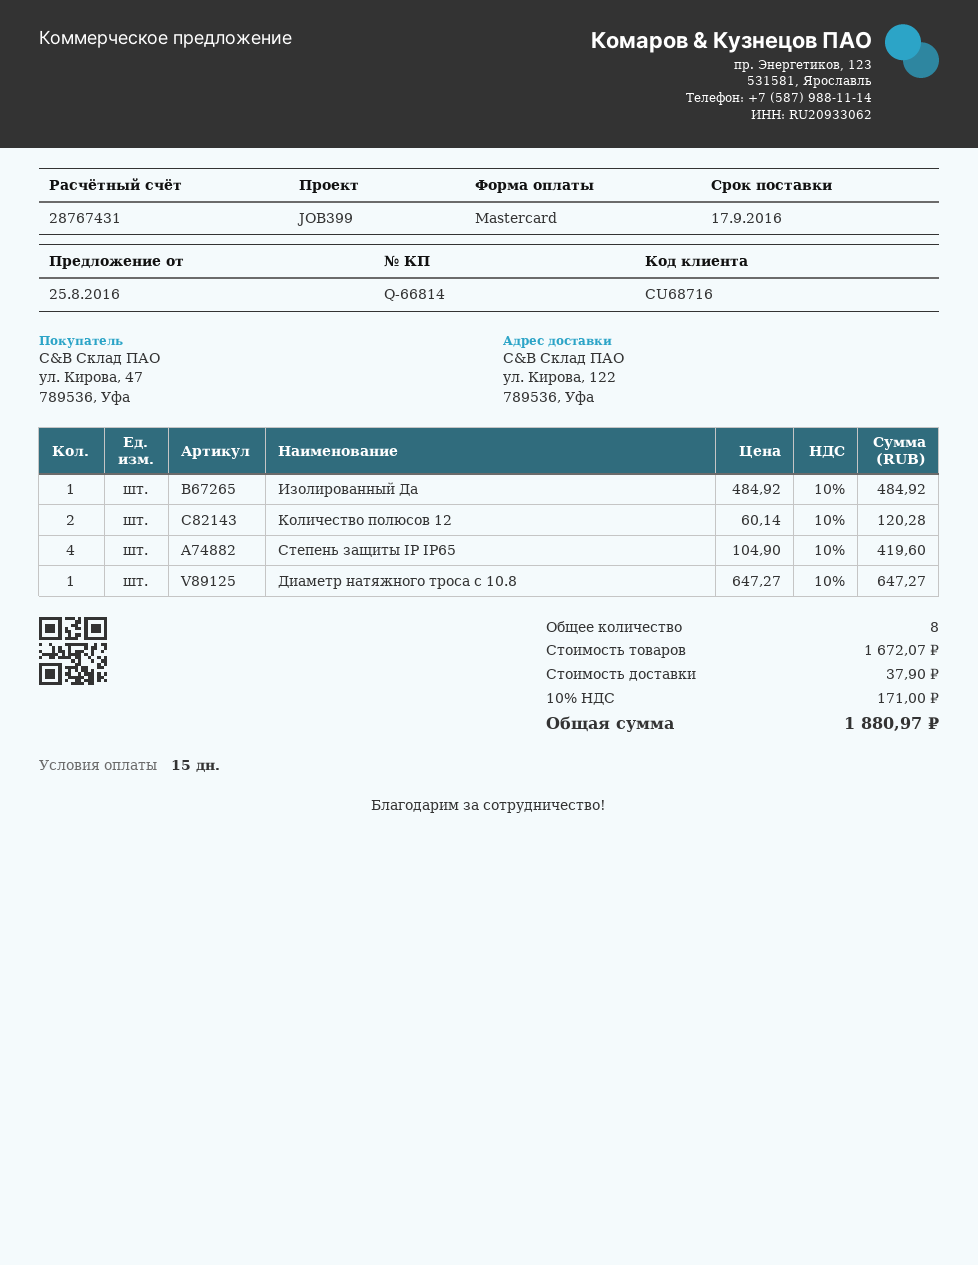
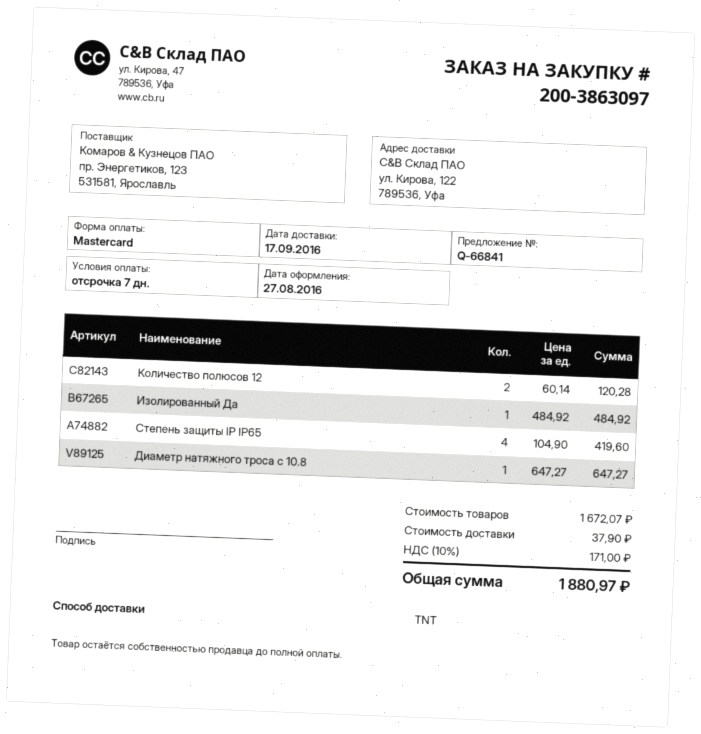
quote number: Q-66814 -> Q-66841
payment terms: 15 days -> 7 days

